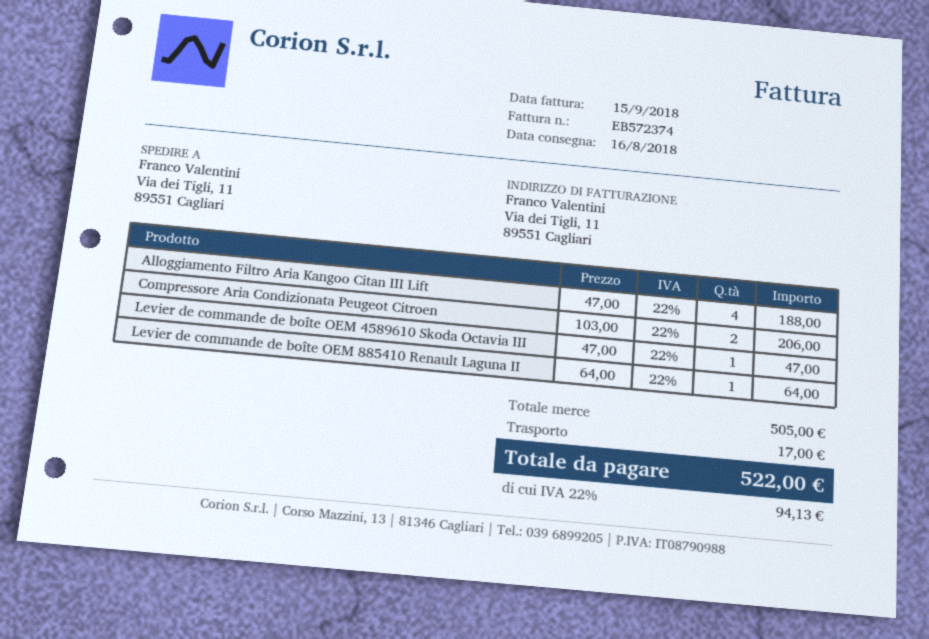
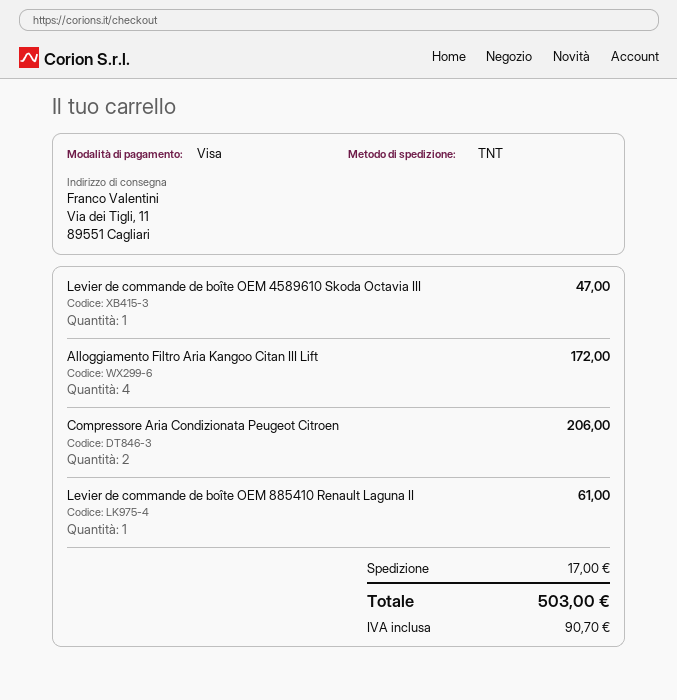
Alloggiamento Filtro Aria Kangoo Citan III Lift: 4 for 188.00 -> 4 for 172.00
Levier de commande de boîte OEM 885410 Renault Laguna II: 1 for 64.00 -> 1 for 61.00
tax: 94.13 -> 90.70
total: 522.00 -> 503.00

